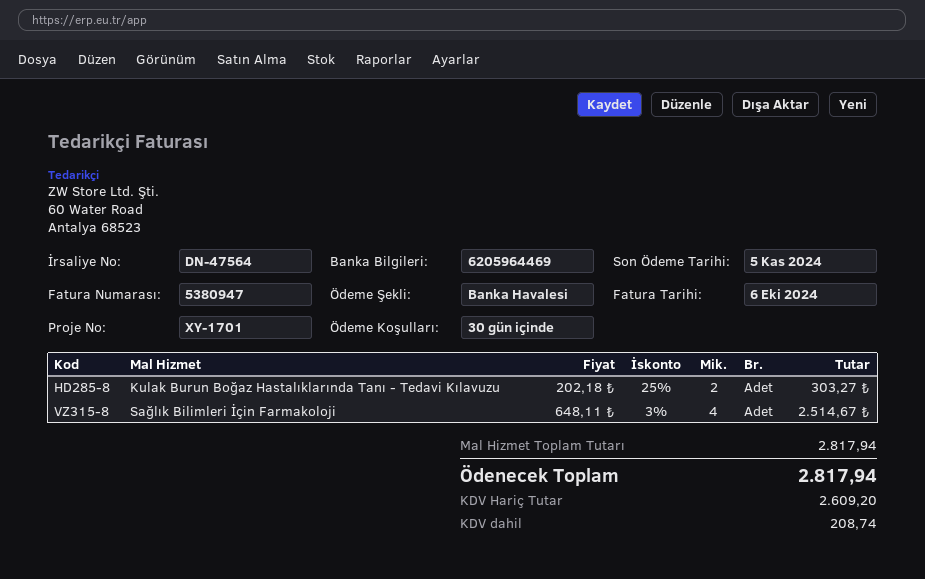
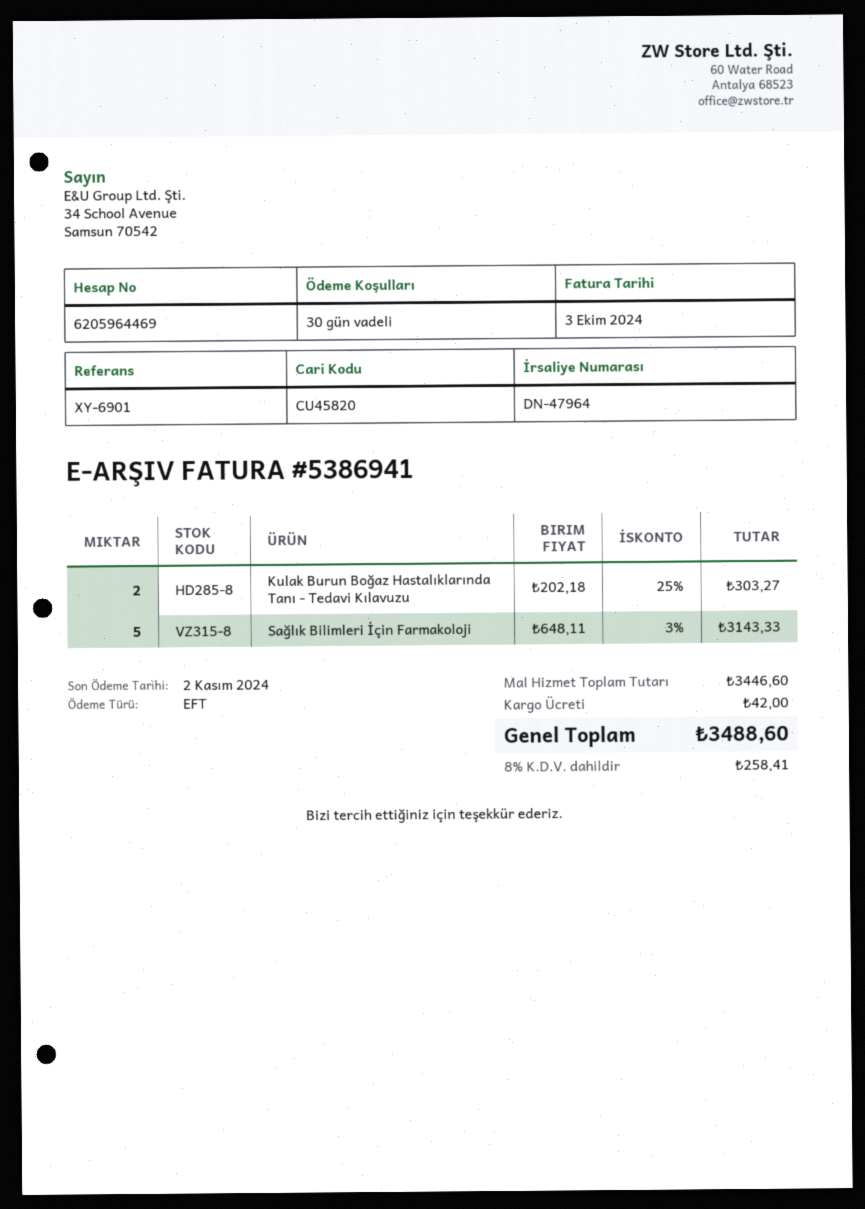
delivery note number: DN-47564 -> DN-47964
invoice number: 5380947 -> 5386941
invoice date: 2024-10-06 -> 2024-10-03
due date: 2024-11-05 -> 2024-11-02
reference: XY-1701 -> XY-6901
Sağlık Bilimleri İçin Farmakoloji: 4 x 648.11 - 3% = 2514.67 -> 5 x 648.11 - 3% = 3143.33
subtotal: 2817.94 -> 3446.60
shipping: none -> 42.00
tax: 208.74 -> 258.41
total: 2817.94 -> 3488.60

